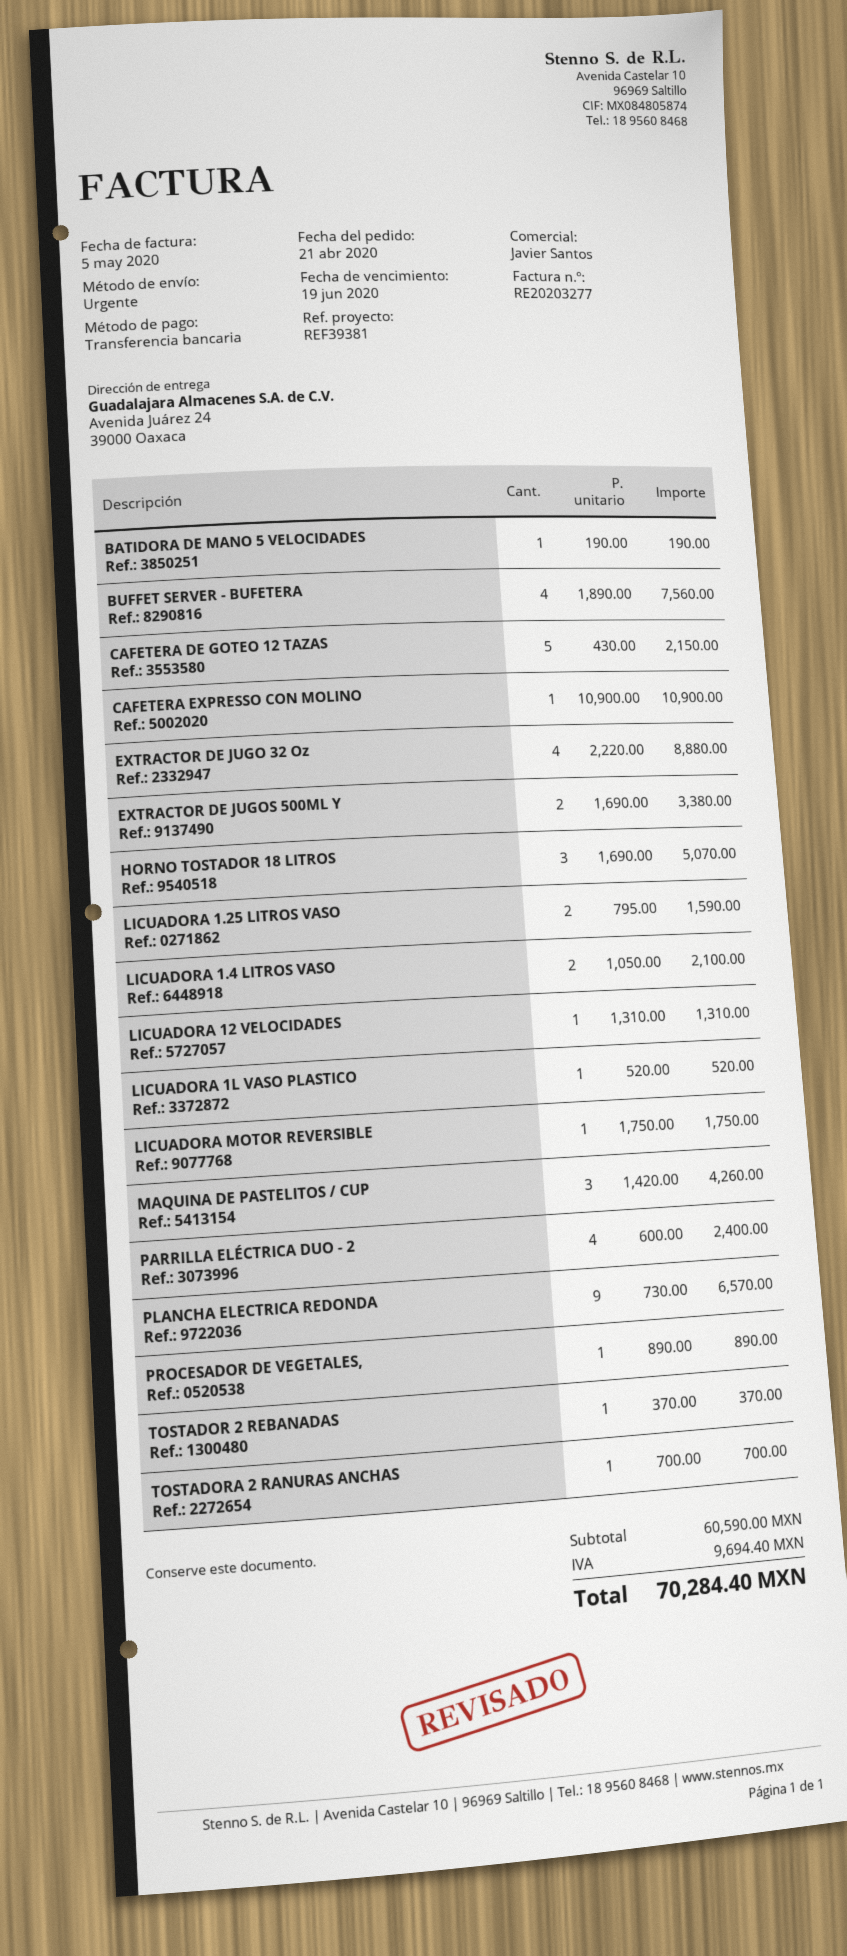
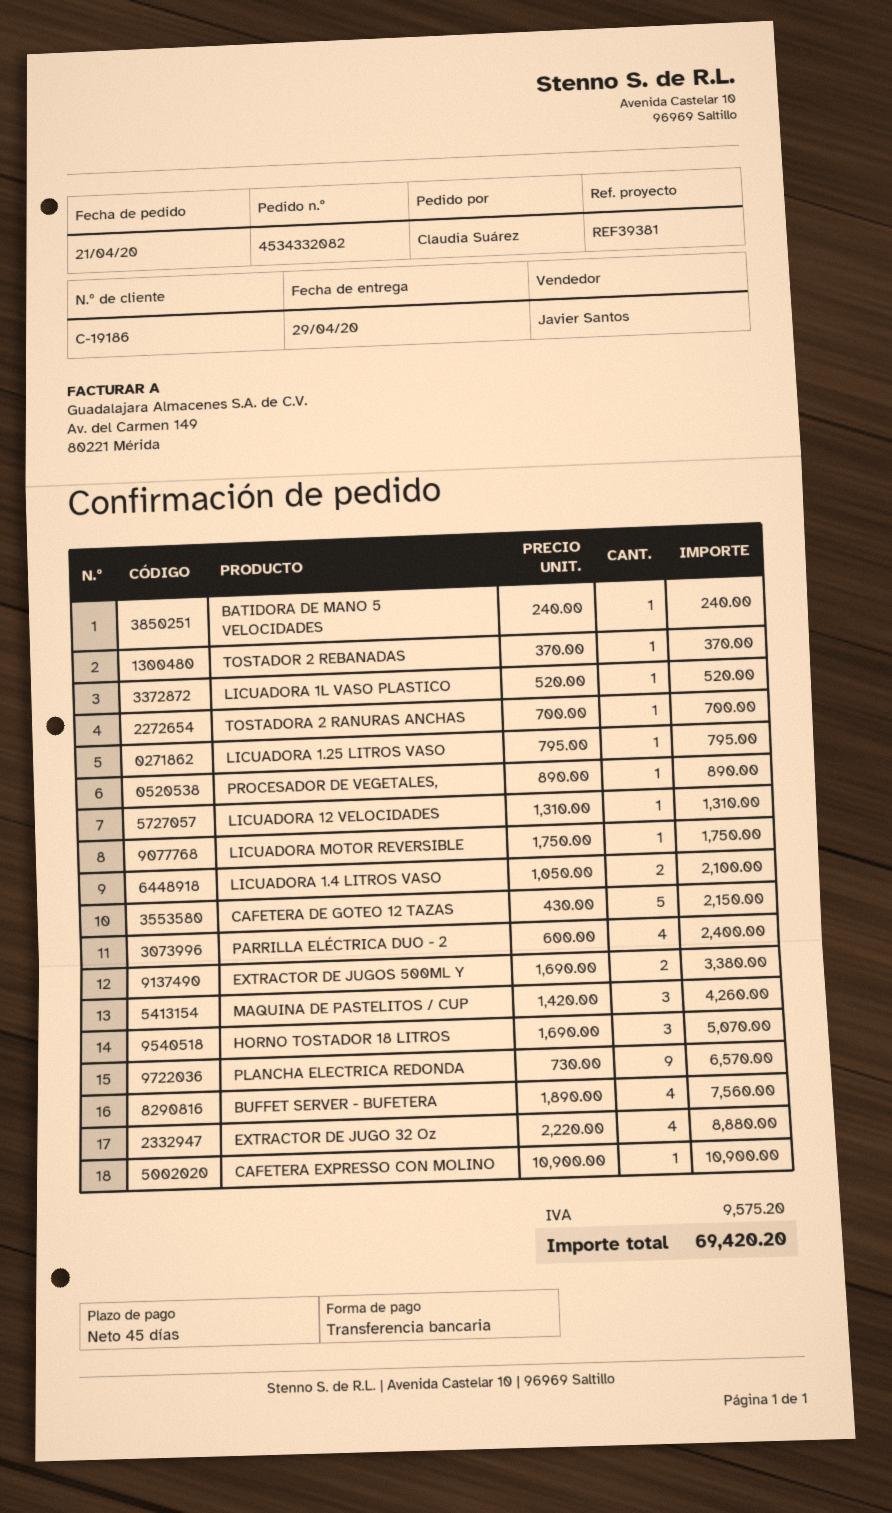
BATIDORA DE MANO 5 VELOCIDADES: 1 x 190.00 = 190.00 -> 1 x 240.00 = 240.00
LICUADORA 1.25 LITROS VASO: 2 x 795.00 = 1590.00 -> 1 x 795.00 = 795.00
tax: 9694.40 -> 9575.20
total: 70284.40 -> 69420.20

